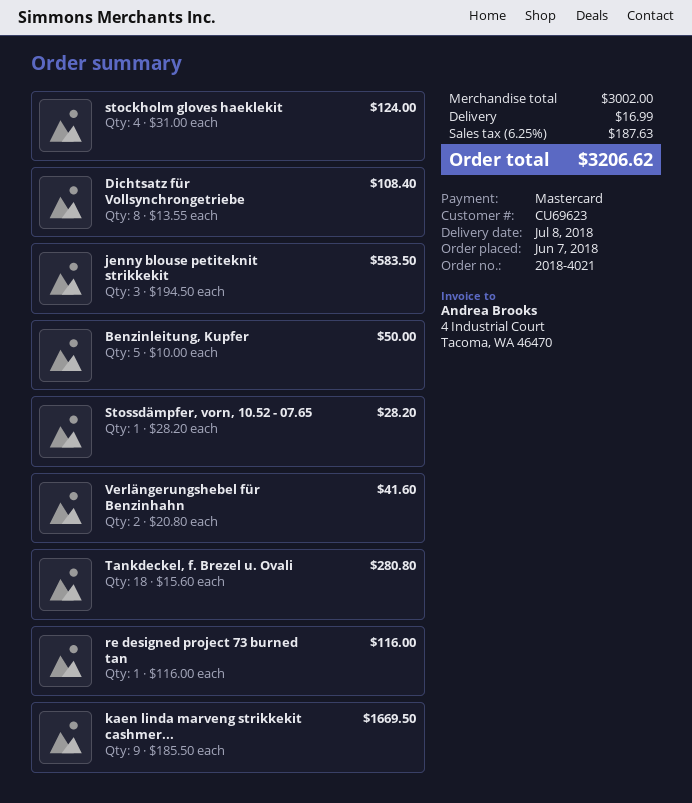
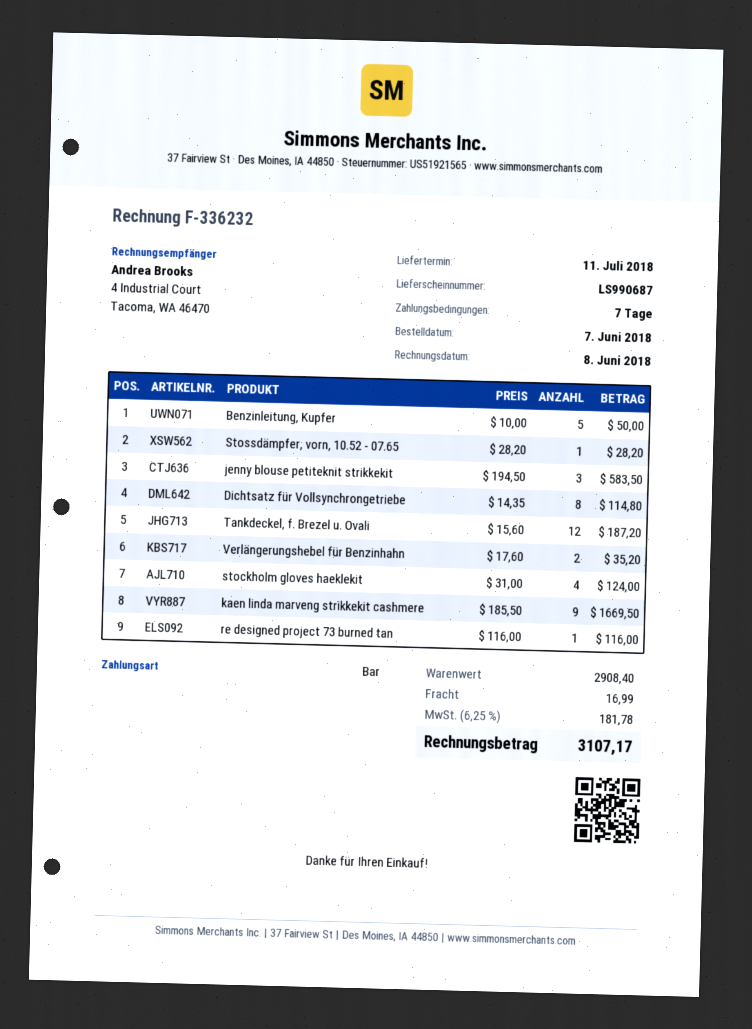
delivery date: 2018-07-08 -> 2018-07-11
payment method: Mastercard -> cash
Dichtsatz für Vollsynchrongetriebe: 8 x 13.55 = 108.40 -> 8 x 14.35 = 114.80
Verlängerungshebel für Benzinhahn: 2 x 20.80 = 41.60 -> 2 x 17.60 = 35.20
Tankdeckel, f. Brezel u. Ovali: 18 x 15.60 = 280.80 -> 12 x 15.60 = 187.20
subtotal: 3002.00 -> 2908.40
tax: 6.25% = 187.63 -> 6.25% = 181.78
total: 3206.62 -> 3107.17

